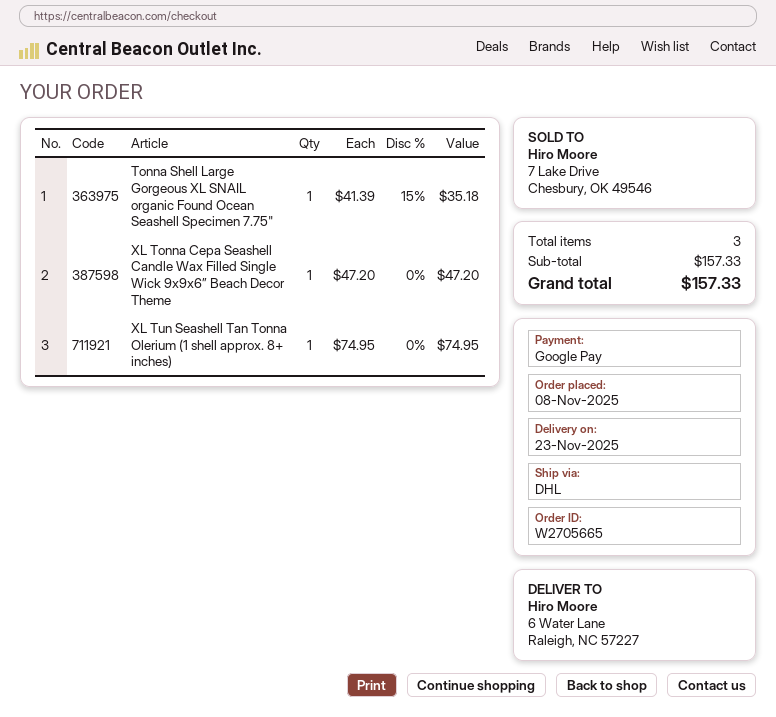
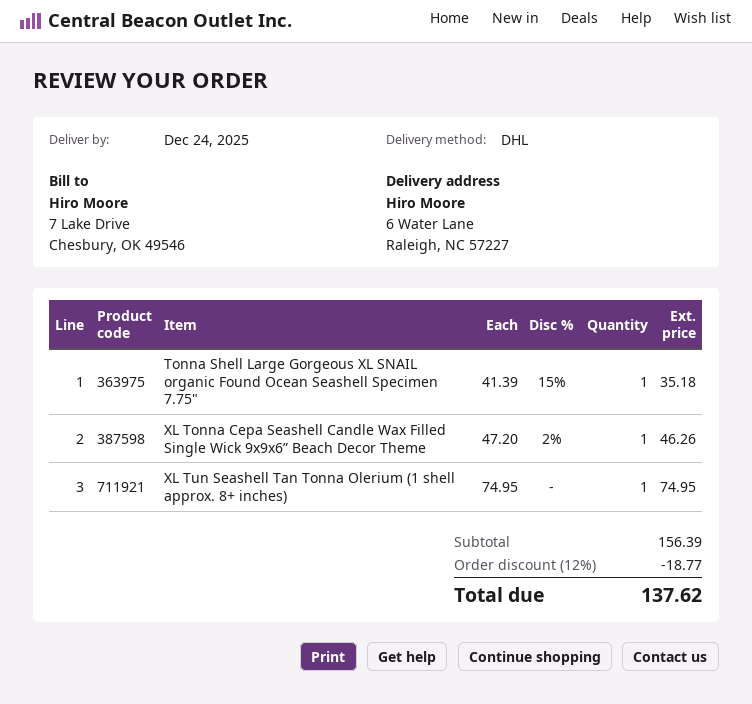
delivery date: 2025-11-23 -> 2025-12-24
XL Tonna Cepa Seashell Candle Wax Filled Single Wick 9x9x6” Beach Decor Theme: 1 x 47.20 = 47.20 -> 1 x 47.20 - 2% = 46.26
subtotal: 157.33 -> 156.39
discount: none -> 12% = 18.77
total: 157.33 -> 137.62

